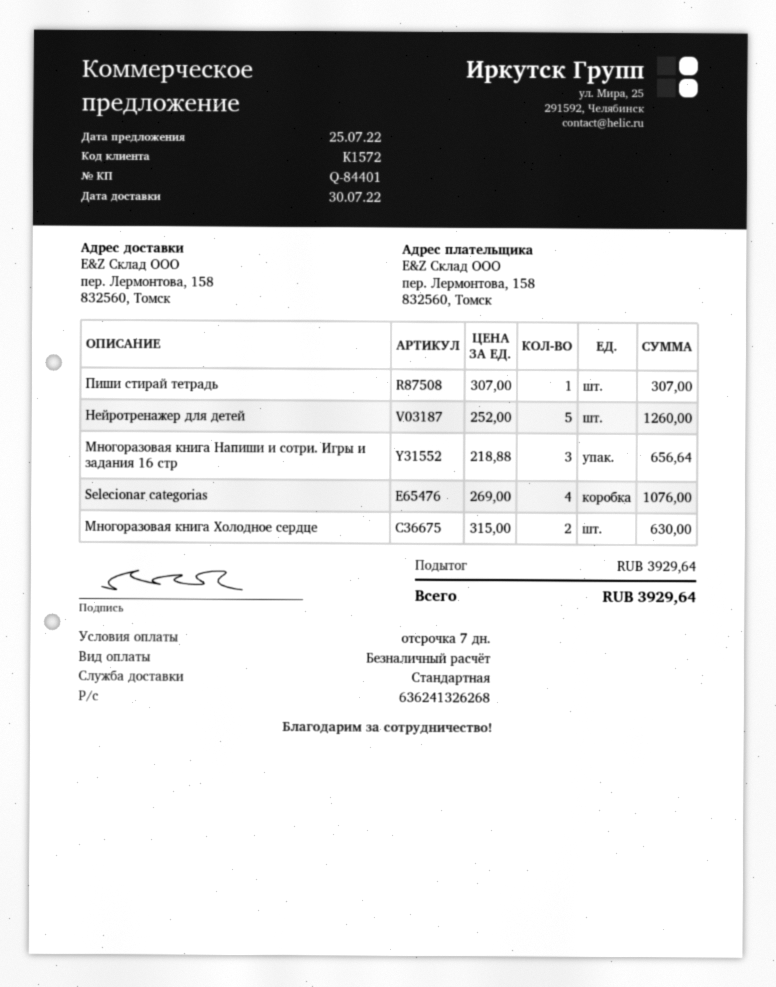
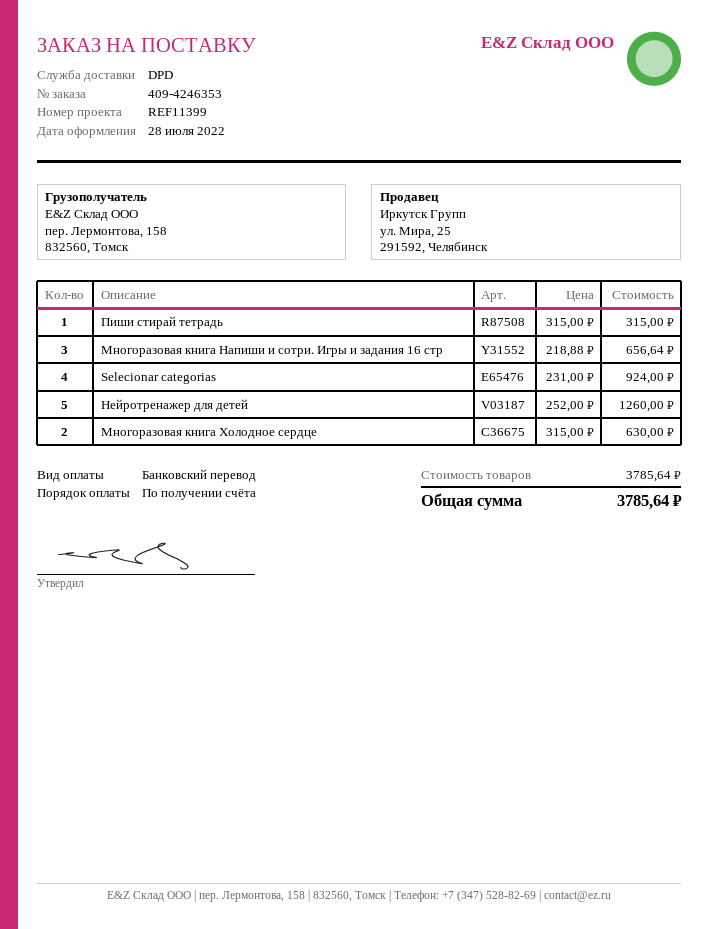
payment terms: 7 days -> on receipt
shipping method: standard -> DPD
Пиши стирай тетрадь: 1 x 307.00 = 307.00 -> 1 x 315.00 = 315.00
Selecionar categorias: 4 x 269.00 = 1076.00 -> 4 x 231.00 = 924.00
subtotal: 3929.64 -> 3785.64
total: 3929.64 -> 3785.64

